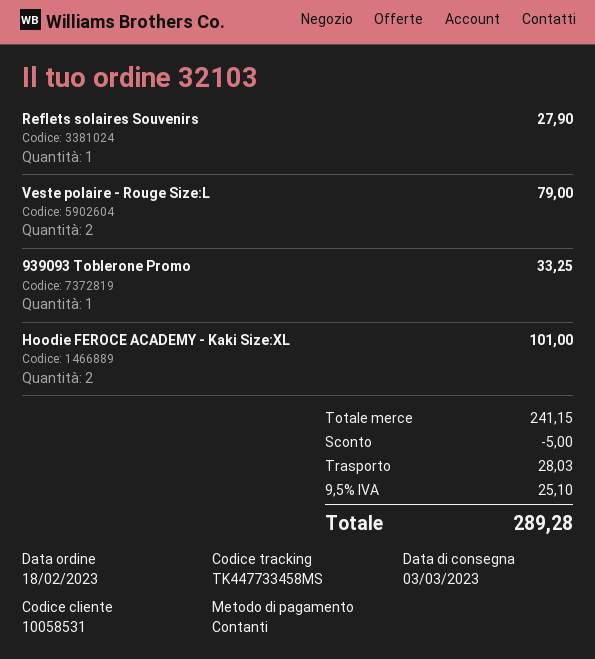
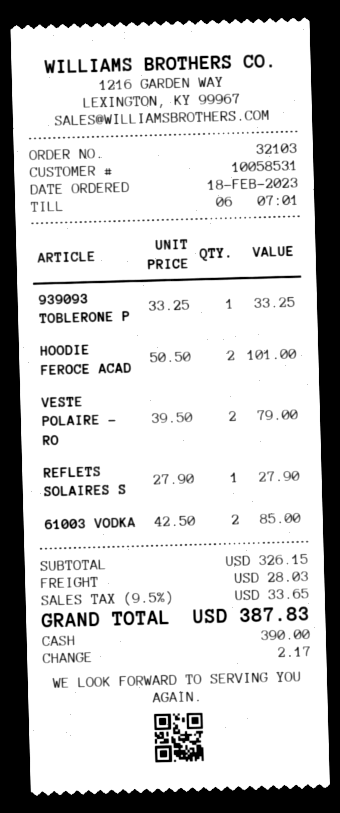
61003 VODKA: none -> 2 for 85.00
subtotal: 241.15 -> 326.15
discount: 5.00 -> none
tax: 9.5% = 25.10 -> 9.5% = 33.65
total: 289.28 -> 387.83

